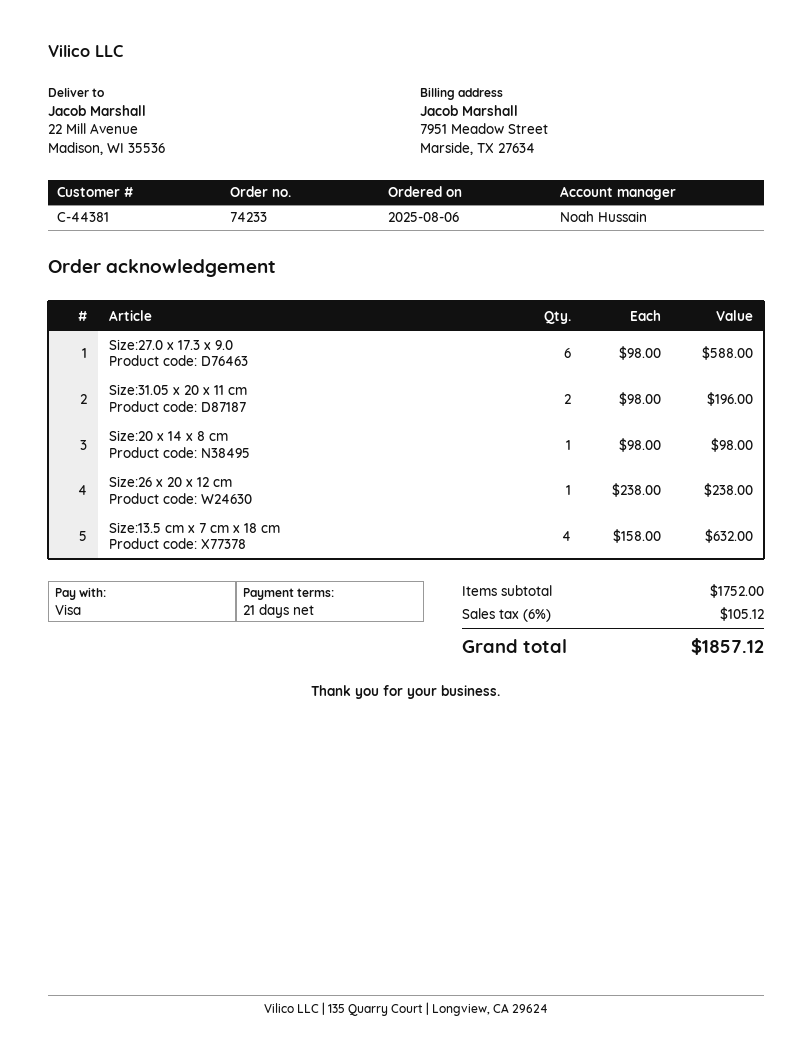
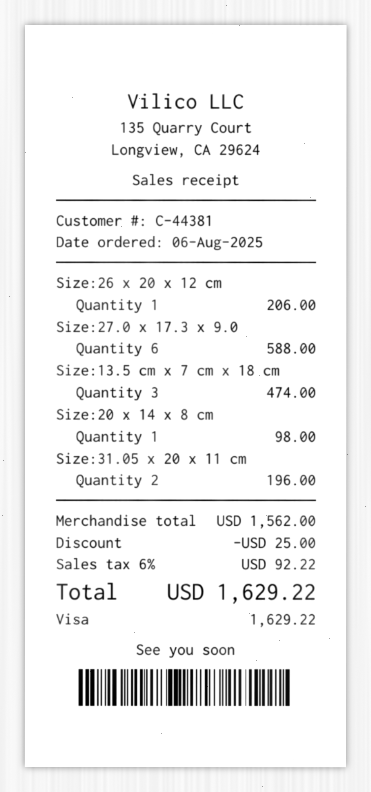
Size:26 x 20 x 12 cm: 1 for 238.00 -> 1 for 206.00
Size:13.5 cm x 7 cm x 18 cm: 4 for 632.00 -> 3 for 474.00
subtotal: 1752.00 -> 1562.00
discount: none -> 25.00
tax: 6% = 105.12 -> 6% = 92.22
total: 1857.12 -> 1629.22

